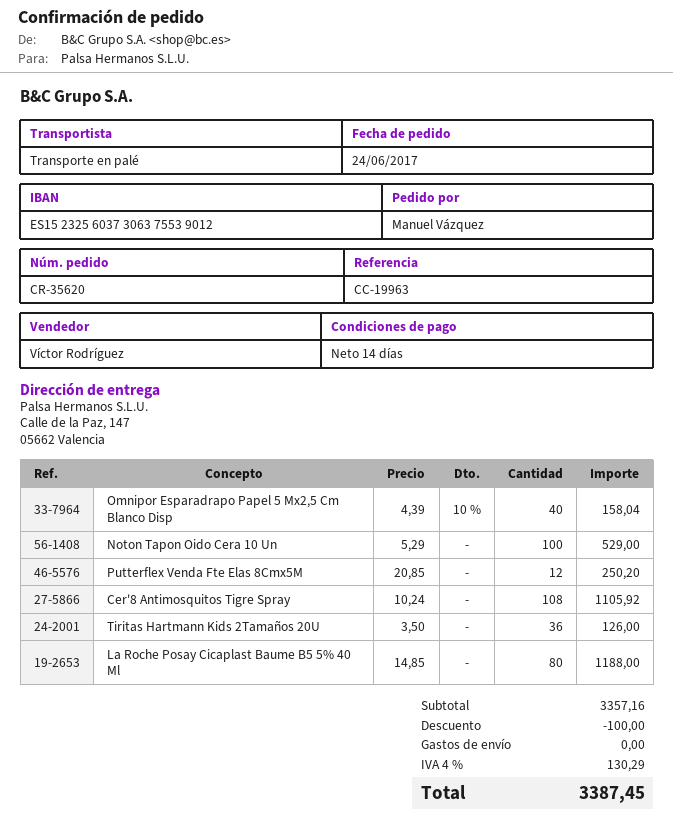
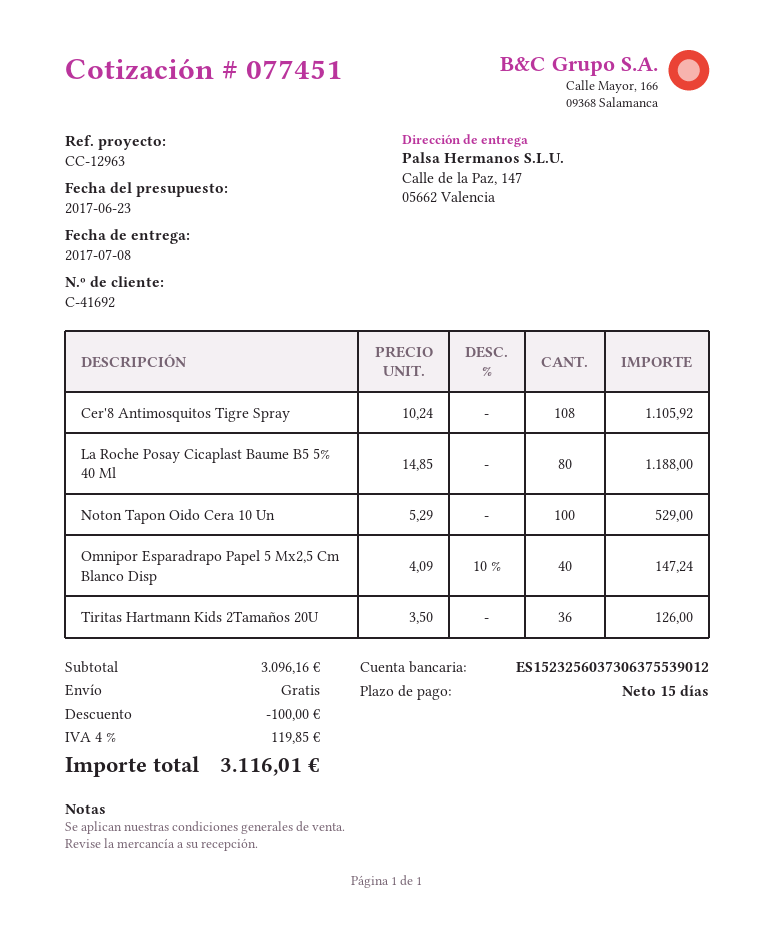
payment terms: 14 days -> 15 days
reference: CC-19963 -> CC-12963
Omnipor Esparadrapo Papel 5 Mx2,5 Cm Blanco Disp: 40 x 4.39 - 10% = 158.04 -> 40 x 4.09 - 10% = 147.24
Putterflex Venda Fte Elas 8Cmx5M: 12 x 20.85 = 250.20 -> none
subtotal: 3357.16 -> 3096.16
tax: 4% = 130.29 -> 4% = 119.85
total: 3387.45 -> 3116.01

